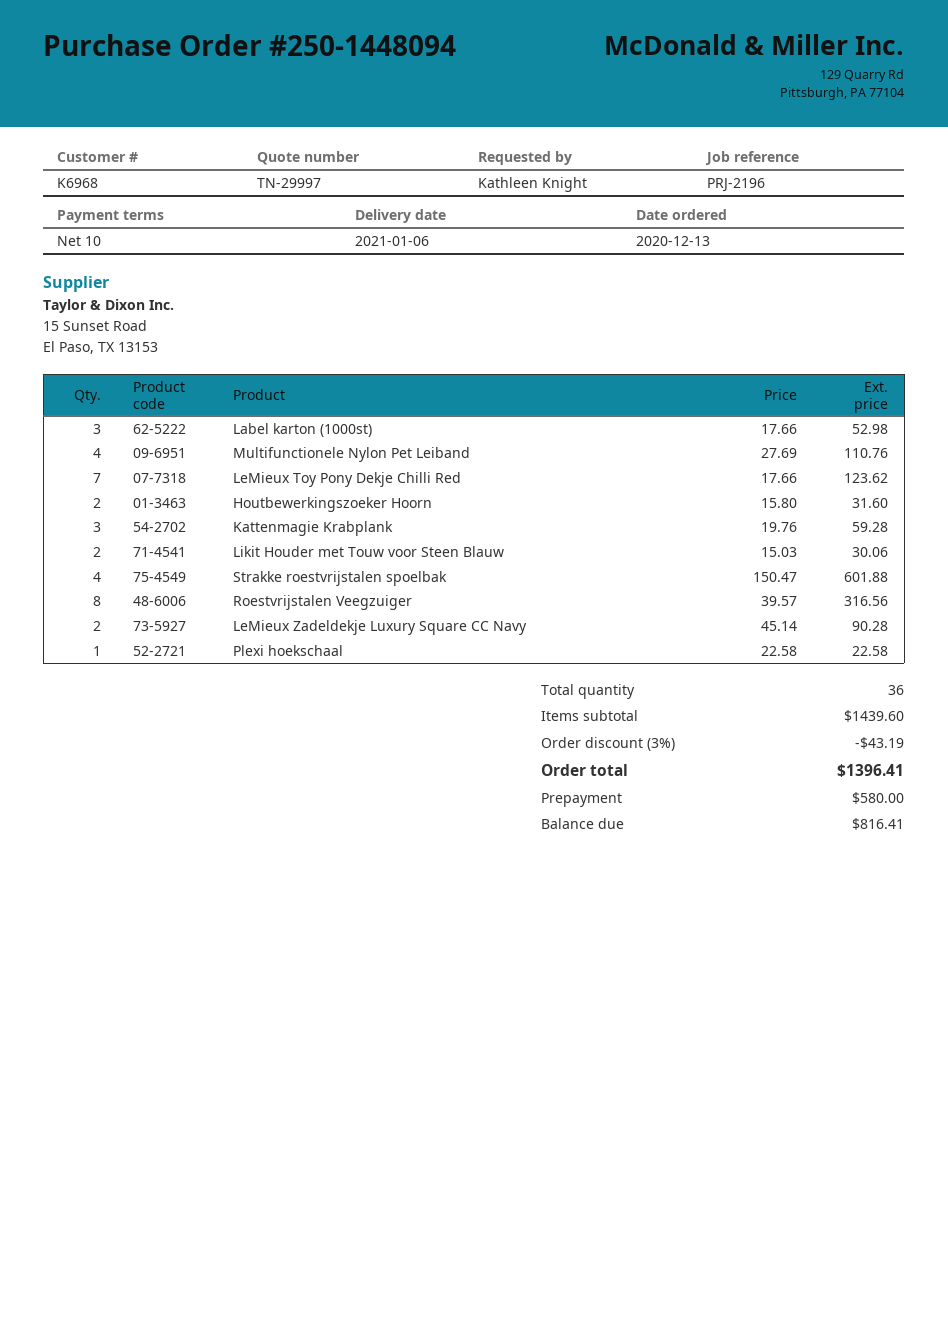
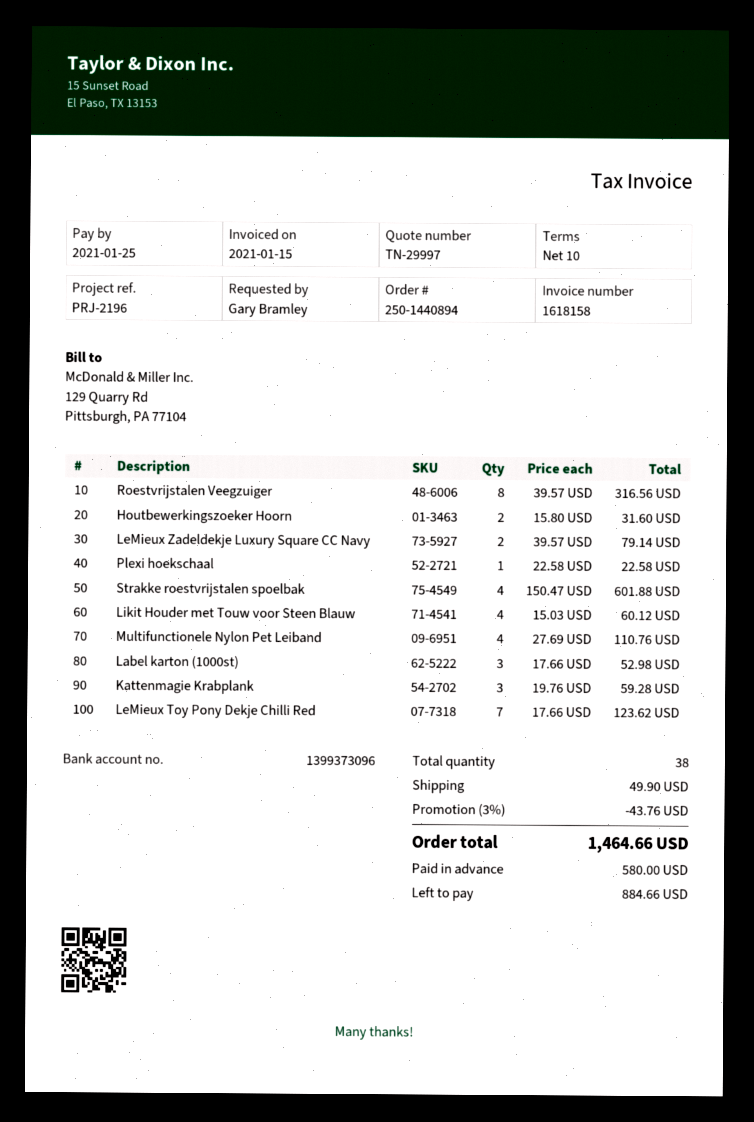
order number: 250-1448094 -> 250-1440894
ordered by: Kathleen Knight -> Gary Bramley
Likit Houder met Touw voor Steen Blauw: 2 x 15.03 = 30.06 -> 4 x 15.03 = 60.12
LeMieux Zadeldekje Luxury Square CC Navy: 2 x 45.14 = 90.28 -> 2 x 39.57 = 79.14
total quantity: 36 -> 38
discount: 3% = 43.19 -> 3% = 43.76
shipping: none -> 49.90
total: 1396.41 -> 1464.66
balance: 816.41 -> 884.66

